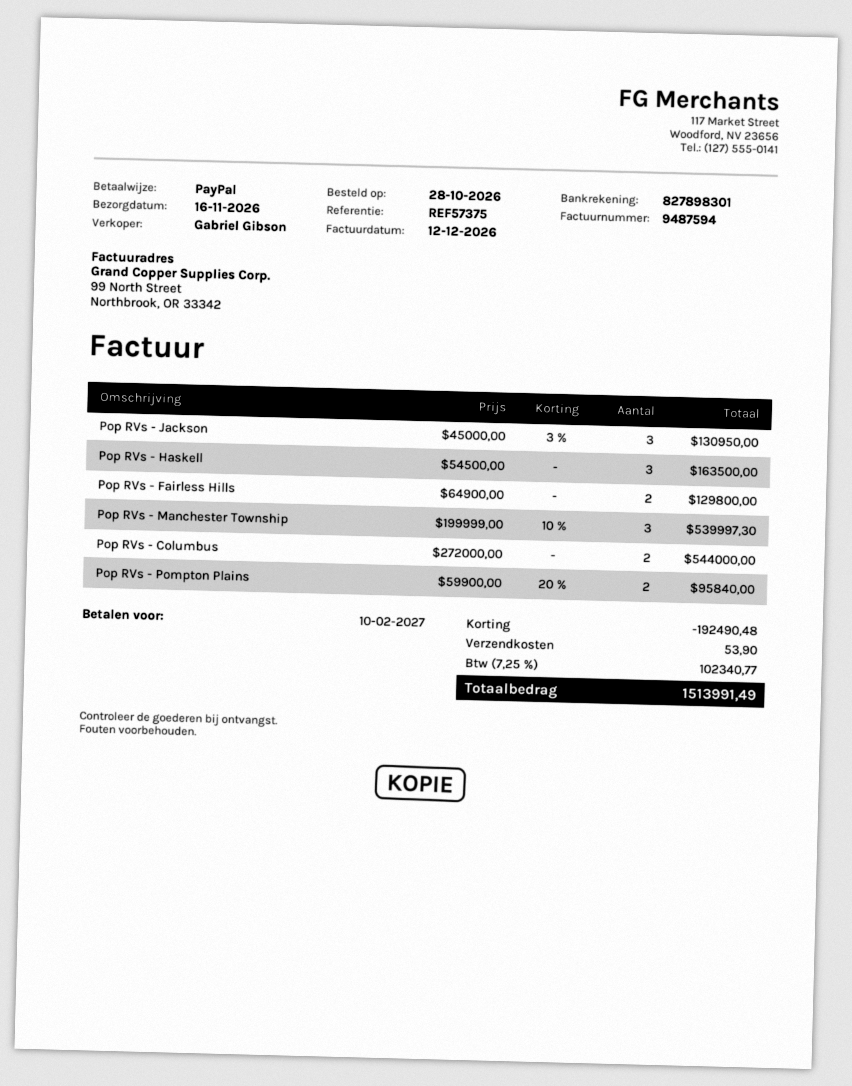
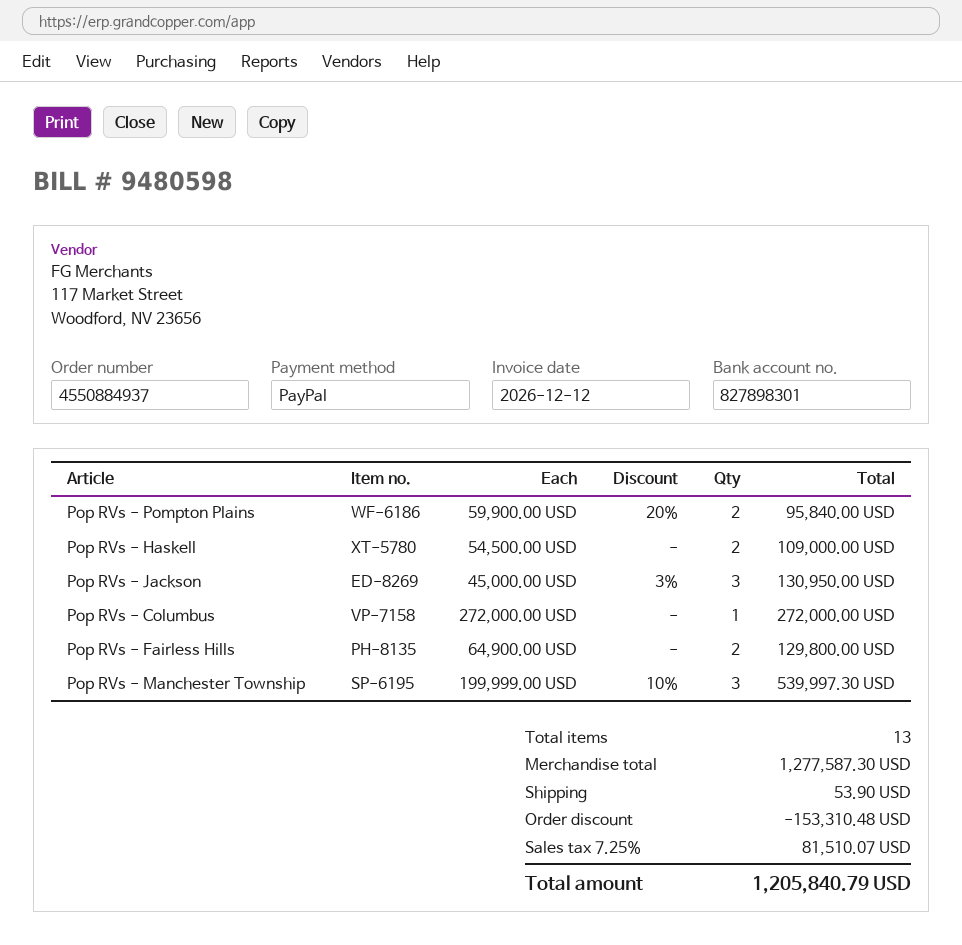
invoice number: 9487594 -> 9480598
Pop RVs - Haskell: 3 x 54500.00 = 163500.00 -> 2 x 54500.00 = 109000.00
Pop RVs - Columbus: 2 x 272000.00 = 544000.00 -> 1 x 272000.00 = 272000.00
discount: 192490.48 -> 153310.48
tax: 7.25% = 102340.77 -> 7.25% = 81510.07
total: 1513991.49 -> 1205840.79

